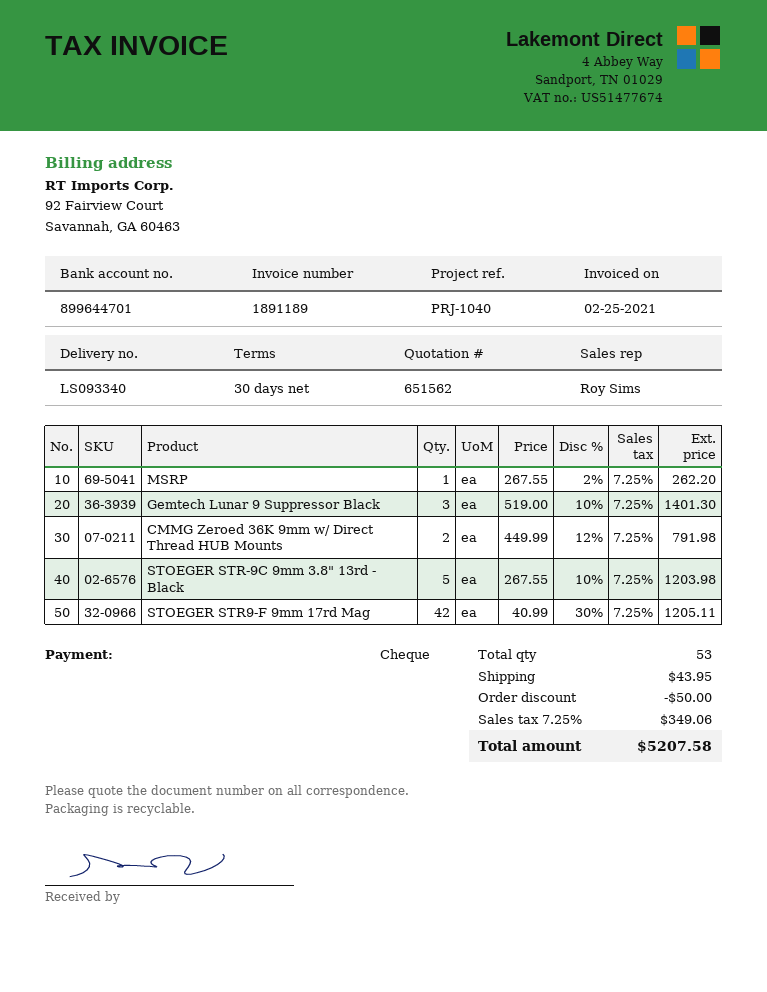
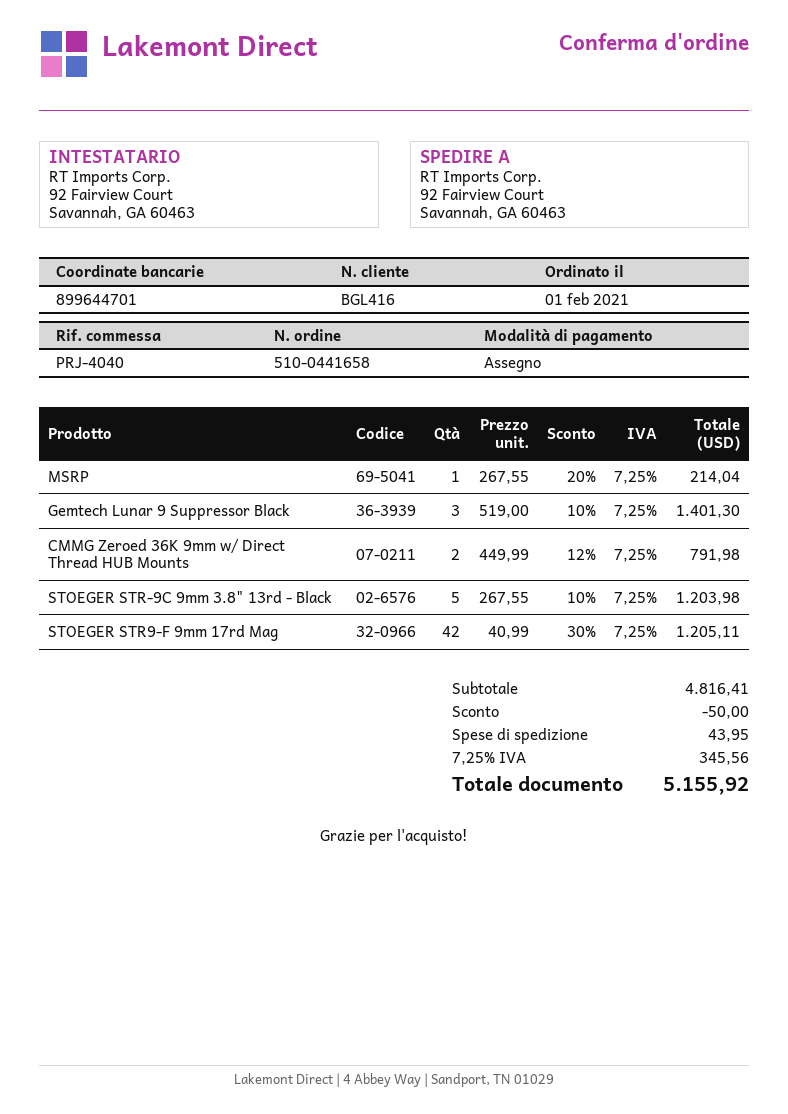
reference: PRJ-1040 -> PRJ-4040
MSRP: 1 x 267.55 - 2% = 262.20 -> 1 x 267.55 - 20% = 214.04
tax: 7.25% = 349.06 -> 7.25% = 345.56
total: 5207.58 -> 5155.92

